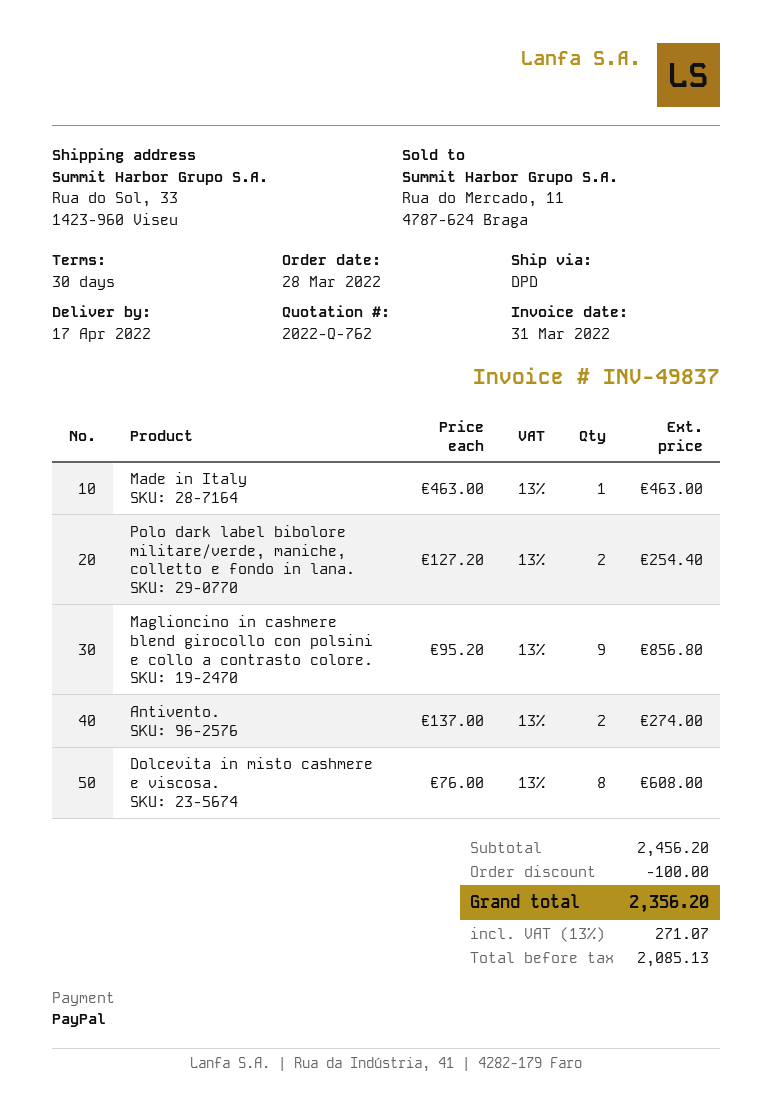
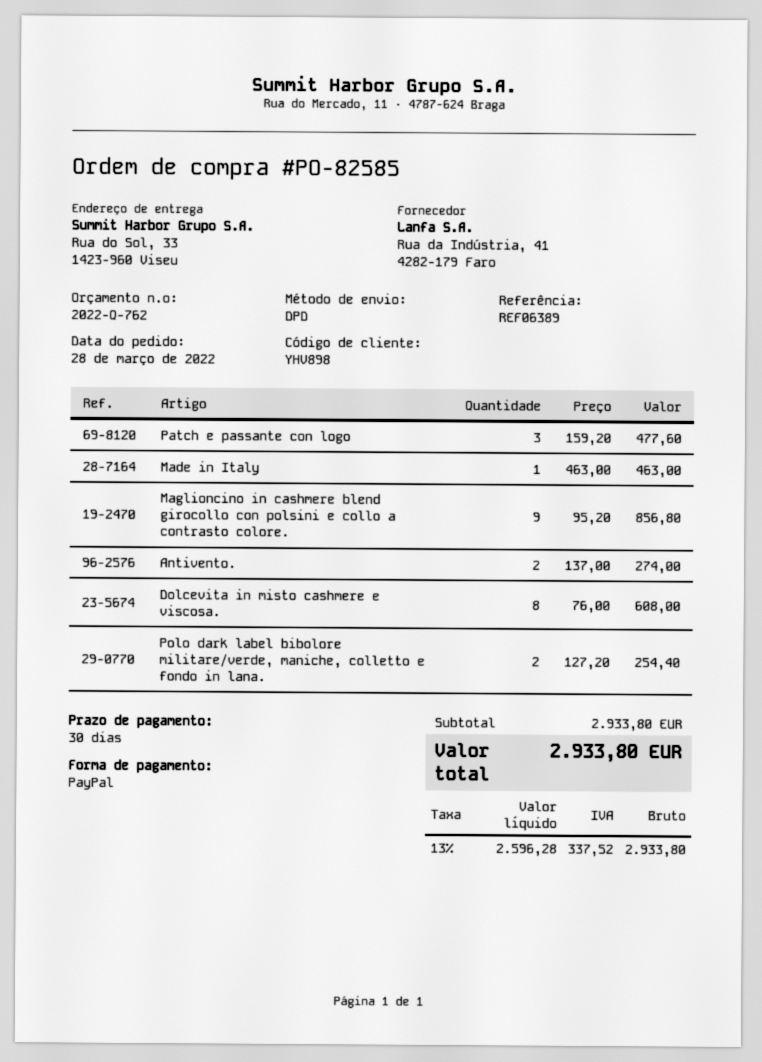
Patch e passante con logo: none -> 3 x 159.20 = 477.60
subtotal: 2456.20 -> 2933.80
discount: 100.00 -> none
net: 2085.13 -> 2596.28
tax: 13% = 271.07 -> 13% = 337.52
total: 2356.20 -> 2933.80

